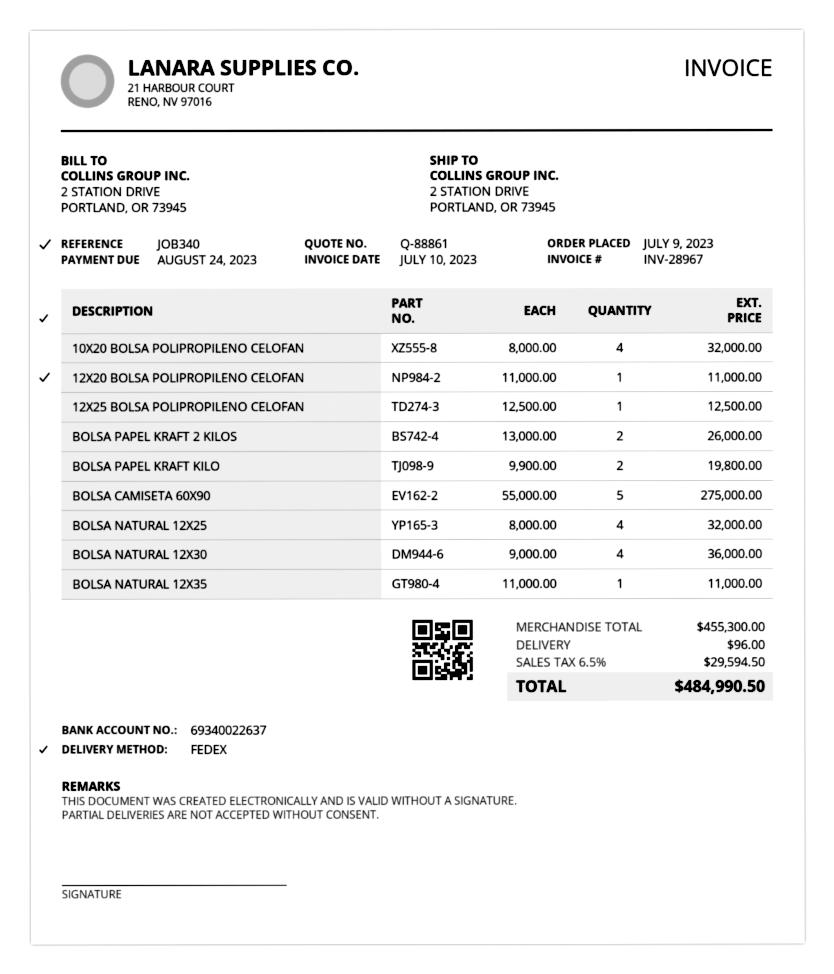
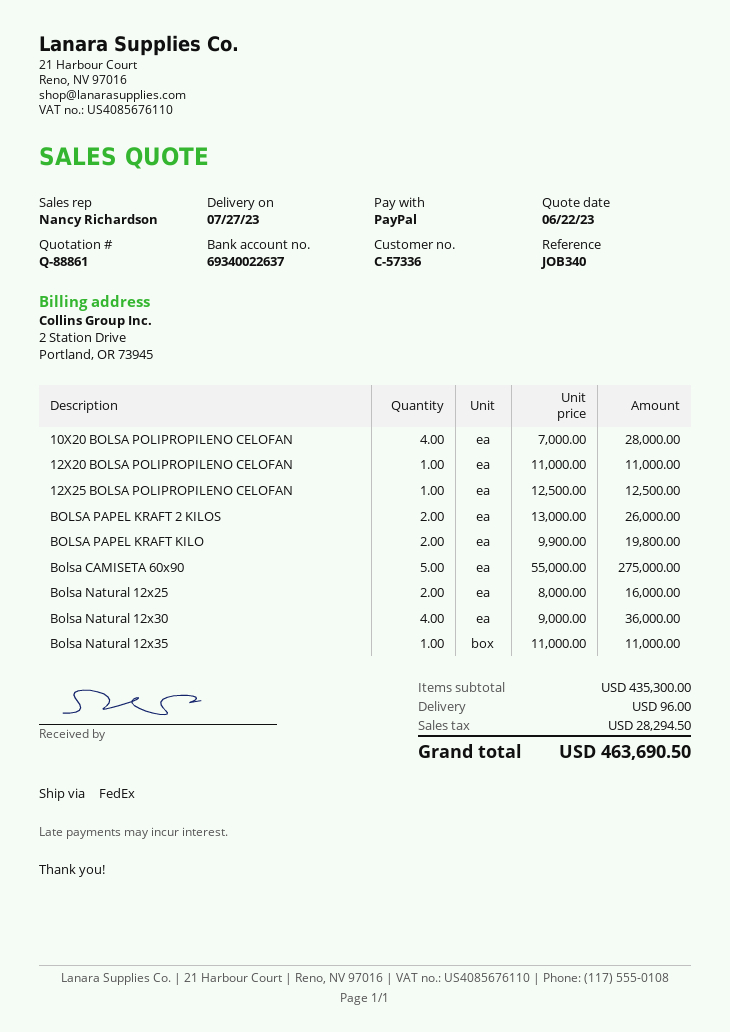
10X20 BOLSA POLIPROPILENO CELOFAN: 4 x 8000.00 = 32000.00 -> 4 x 7000.00 = 28000.00
BOLSA NATURAL 12X25: 4 x 8000.00 = 32000.00 -> 2 x 8000.00 = 16000.00
subtotal: 455300.00 -> 435300.00
tax: 29594.50 -> 28294.50
total: 484990.50 -> 463690.50

